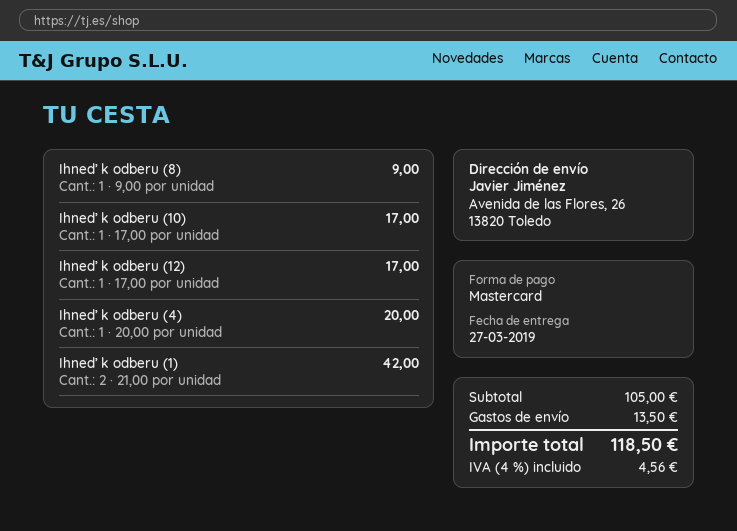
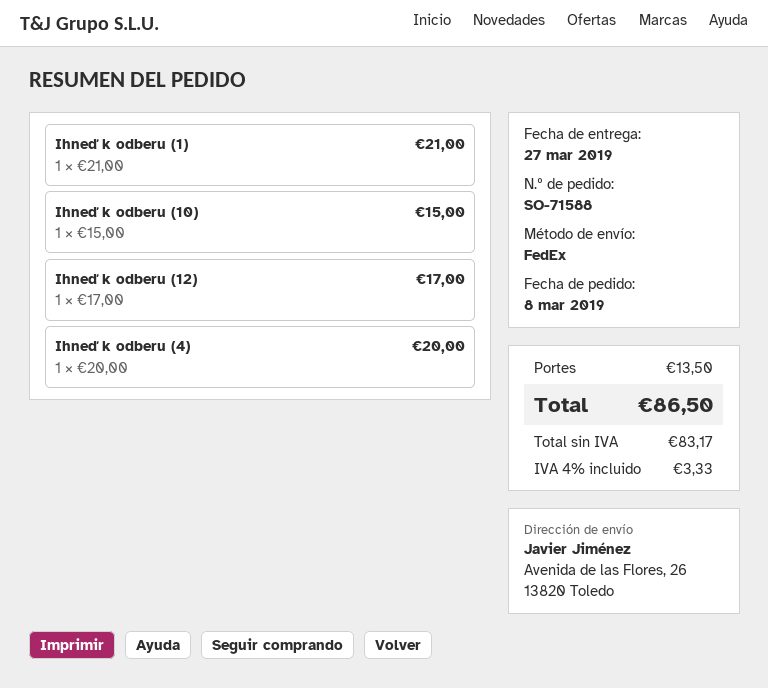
Ihneď k odberu (8): 1 x 9.00 = 9.00 -> none
Ihneď k odberu (10): 1 x 17.00 = 17.00 -> 1 x 15.00 = 15.00
Ihneď k odberu (1): 2 x 21.00 = 42.00 -> 1 x 21.00 = 21.00
tax: 4% = 4.56 -> 4% = 3.33
total: 118.50 -> 86.50

